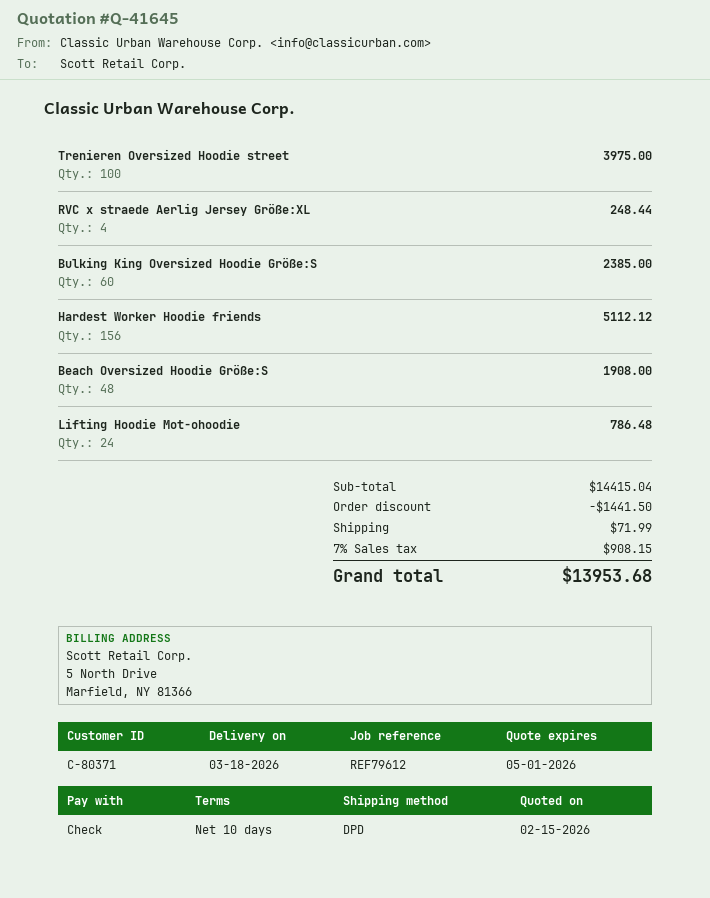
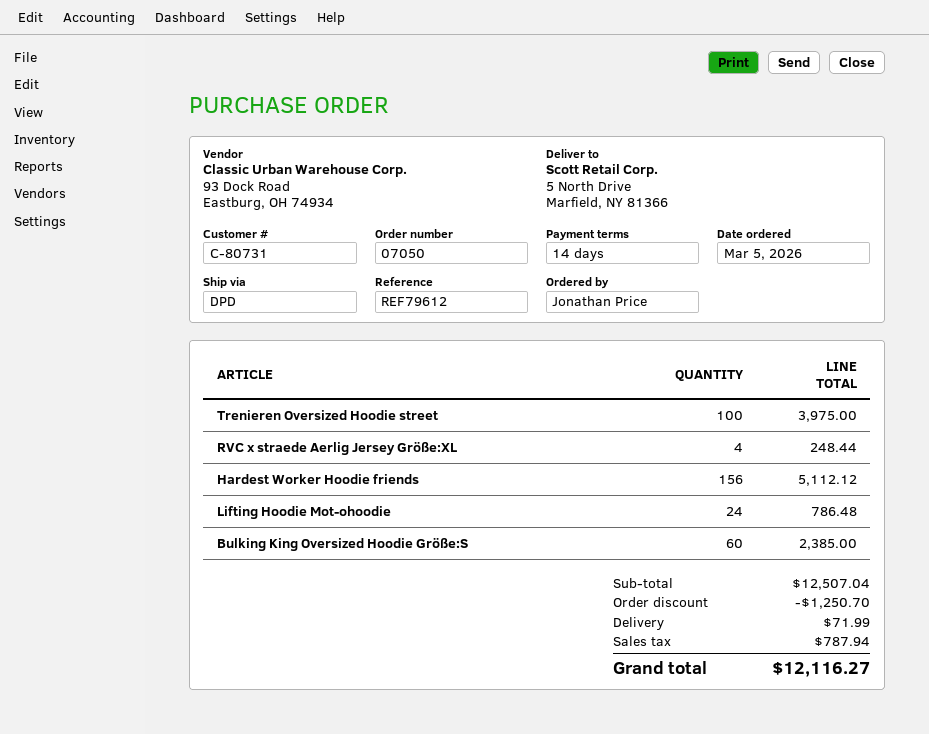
payment terms: 10 days -> 14 days
customer number: C-80371 -> C-80731
Beach Oversized Hoodie Größe:S: 48 for 1908.00 -> none
subtotal: 14415.04 -> 12507.04
discount: 1441.50 -> 1250.70
tax: 908.15 -> 787.94
total: 13953.68 -> 12116.27

